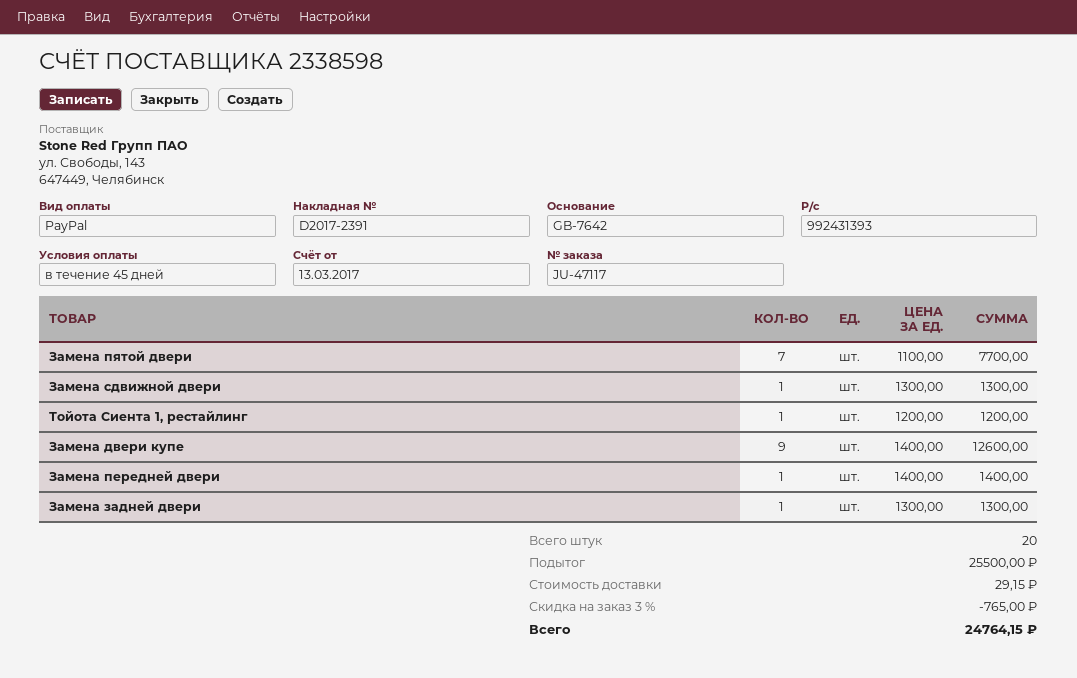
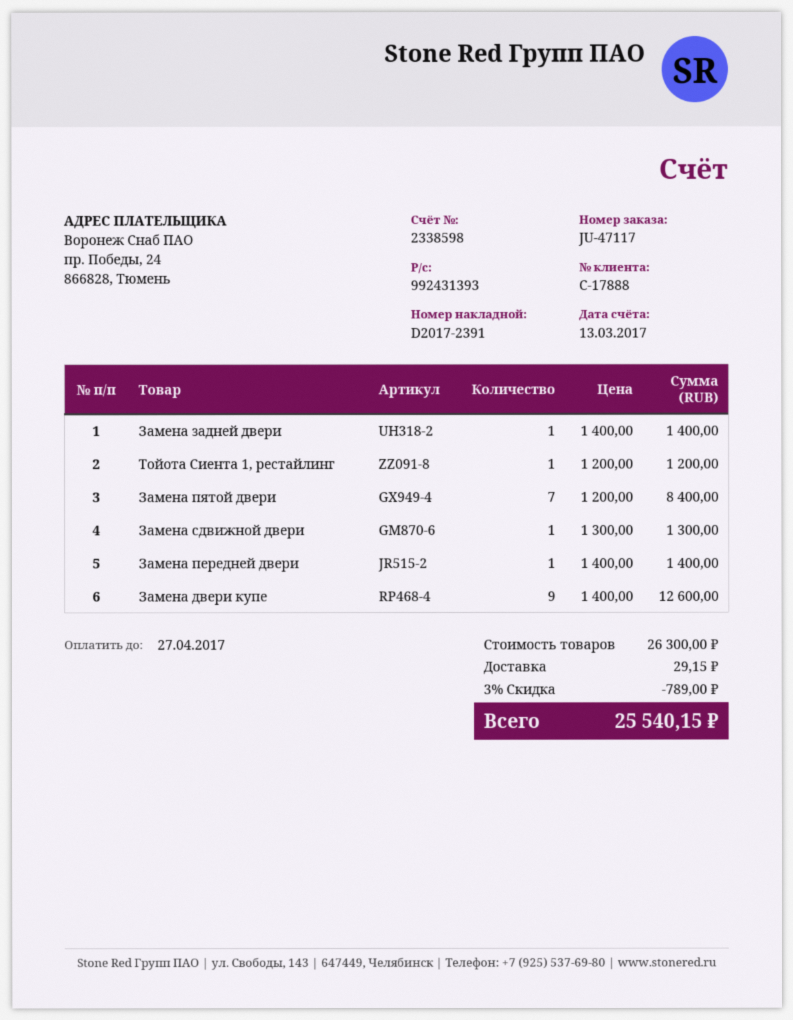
Замена пятой двери: 7 x 1100.00 = 7700.00 -> 7 x 1200.00 = 8400.00
Замена задней двери: 1 x 1300.00 = 1300.00 -> 1 x 1400.00 = 1400.00
subtotal: 25500.00 -> 26300.00
discount: 3% = 765.00 -> 3% = 789.00
total: 24764.15 -> 25540.15

